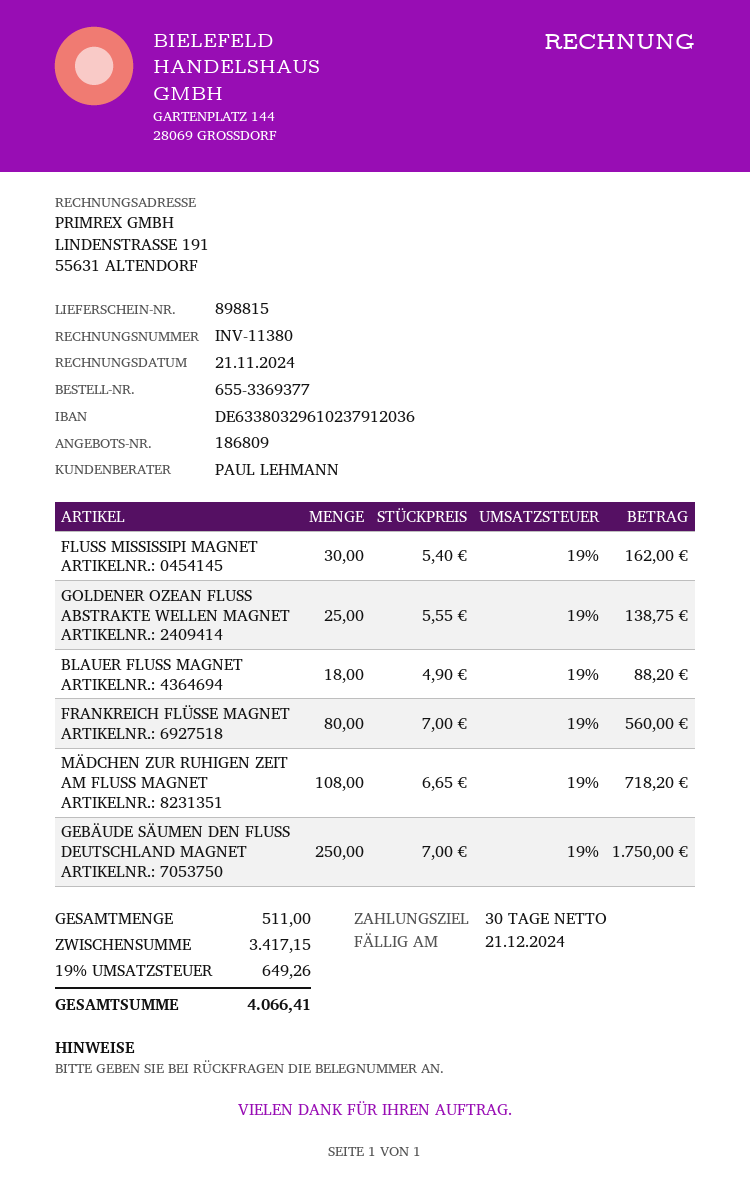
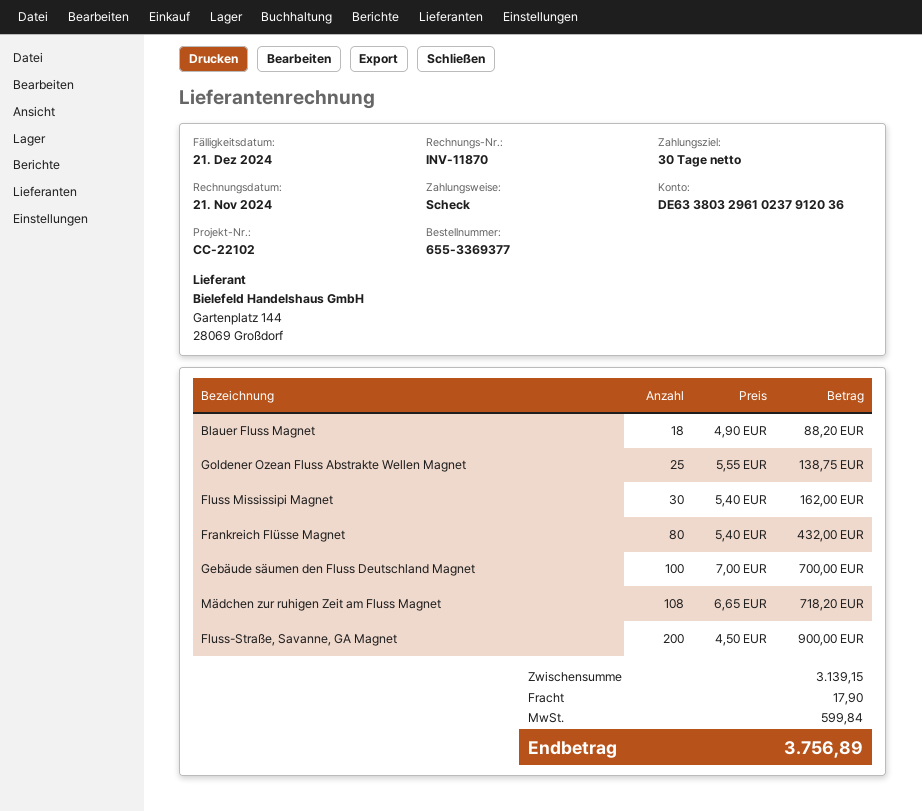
invoice number: INV-11380 -> INV-11870
FRANKREICH FLÜSSE MAGNET: 80 x 7.00 = 560.00 -> 80 x 5.40 = 432.00
GEBÄUDE SÄUMEN DEN FLUSS DEUTSCHLAND MAGNET: 250 x 7.00 = 1750.00 -> 100 x 7.00 = 700.00
Fluss-Straße, Savanne, GA Magnet: none -> 200 x 4.50 = 900.00
subtotal: 3417.15 -> 3139.15
shipping: none -> 17.90
tax: 649.26 -> 599.84
total: 4066.41 -> 3756.89

